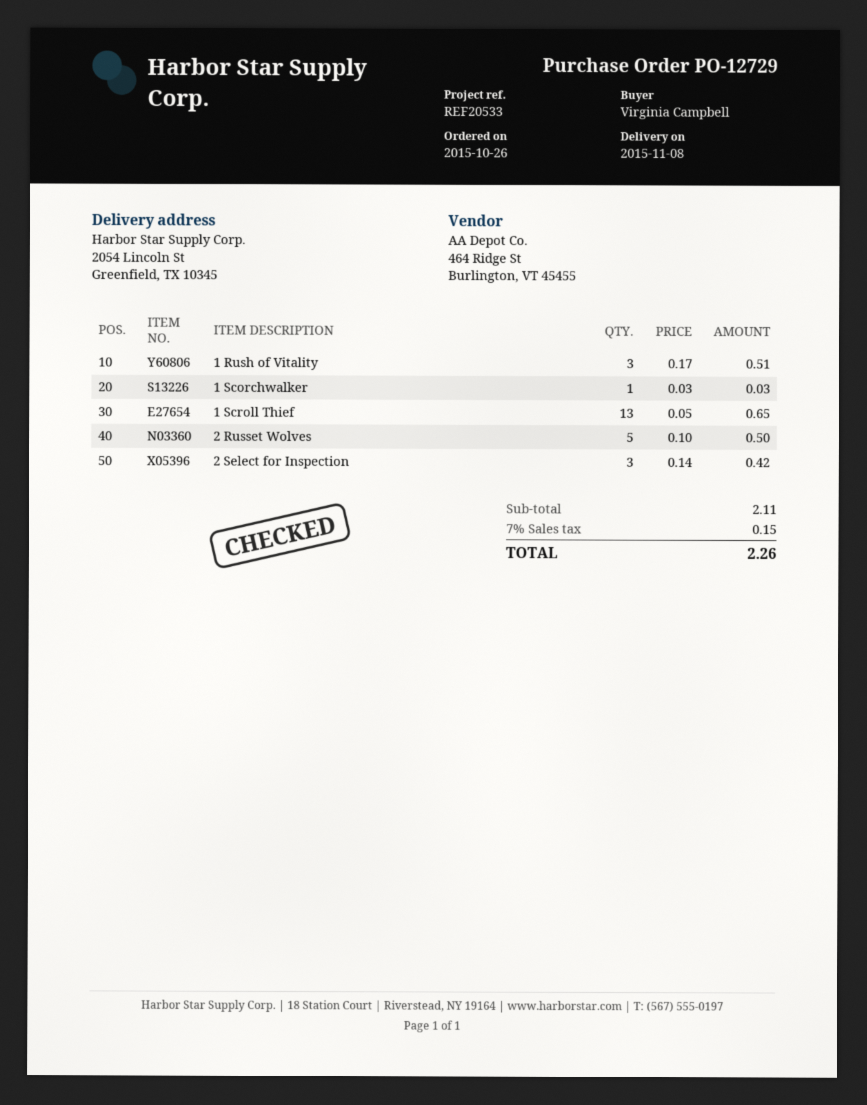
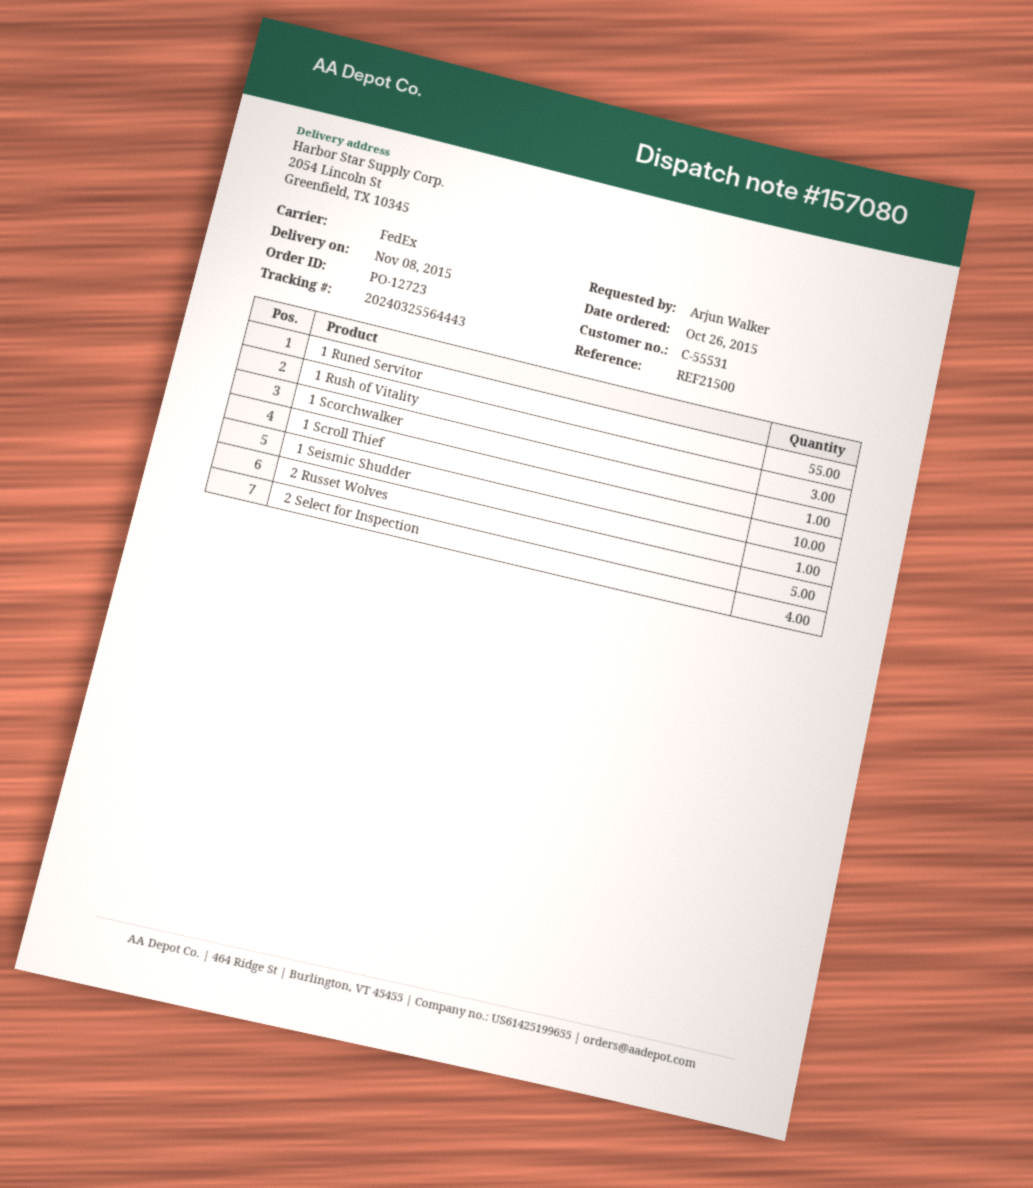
order number: PO-12729 -> PO-12723
reference: REF20533 -> REF21500
ordered by: Virginia Campbell -> Arjun Walker
1 Scroll Thief: 13 -> 10
2 Select for Inspection: 3 -> 4
1 Runed Servitor: none -> 55
1 Seismic Shudder: none -> 1

